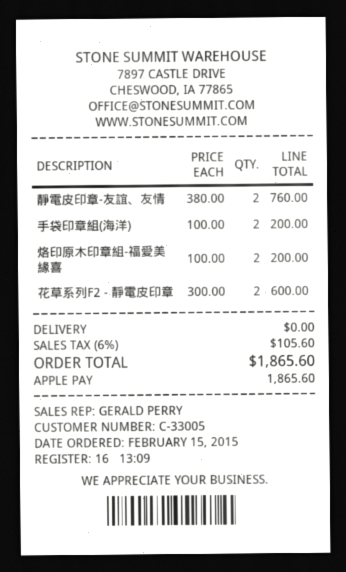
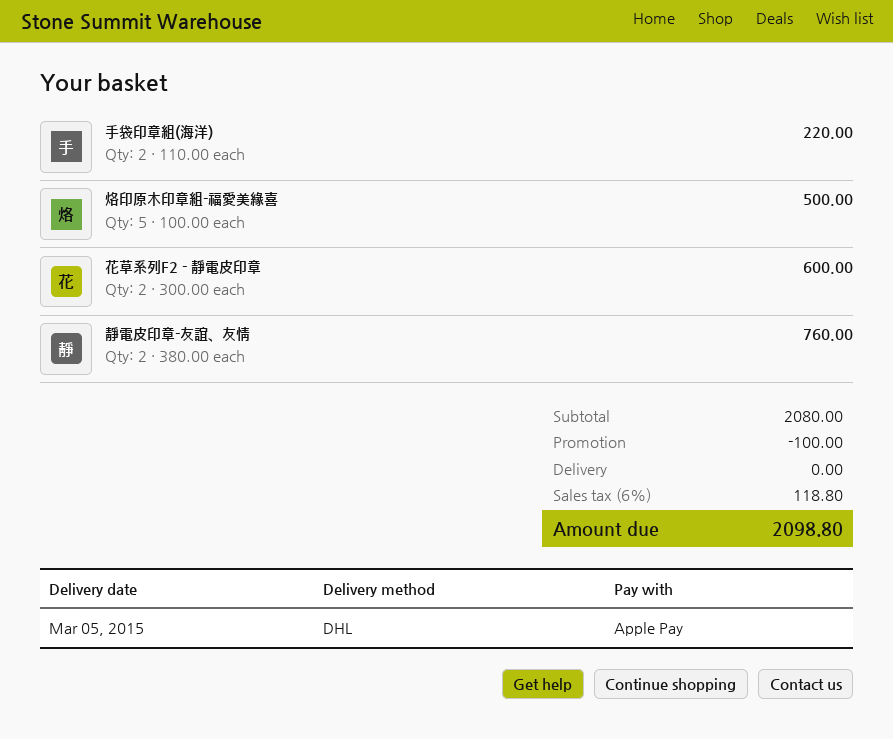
手袋印章組(海洋): 2 x 100.00 = 200.00 -> 2 x 110.00 = 220.00
烙印原木印章組-福愛美緣喜: 2 x 100.00 = 200.00 -> 5 x 100.00 = 500.00
discount: none -> 100.00
tax: 6% = 105.60 -> 6% = 118.80
total: 1865.60 -> 2098.80

